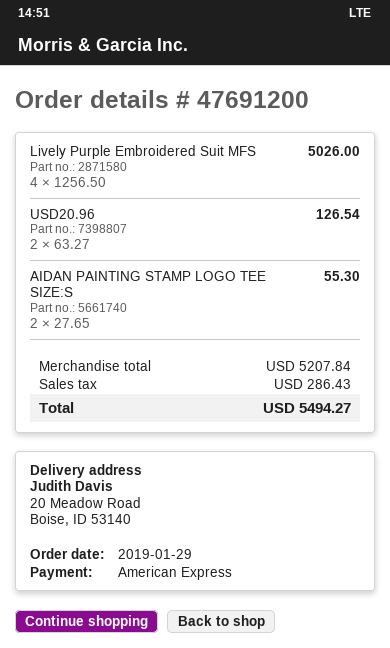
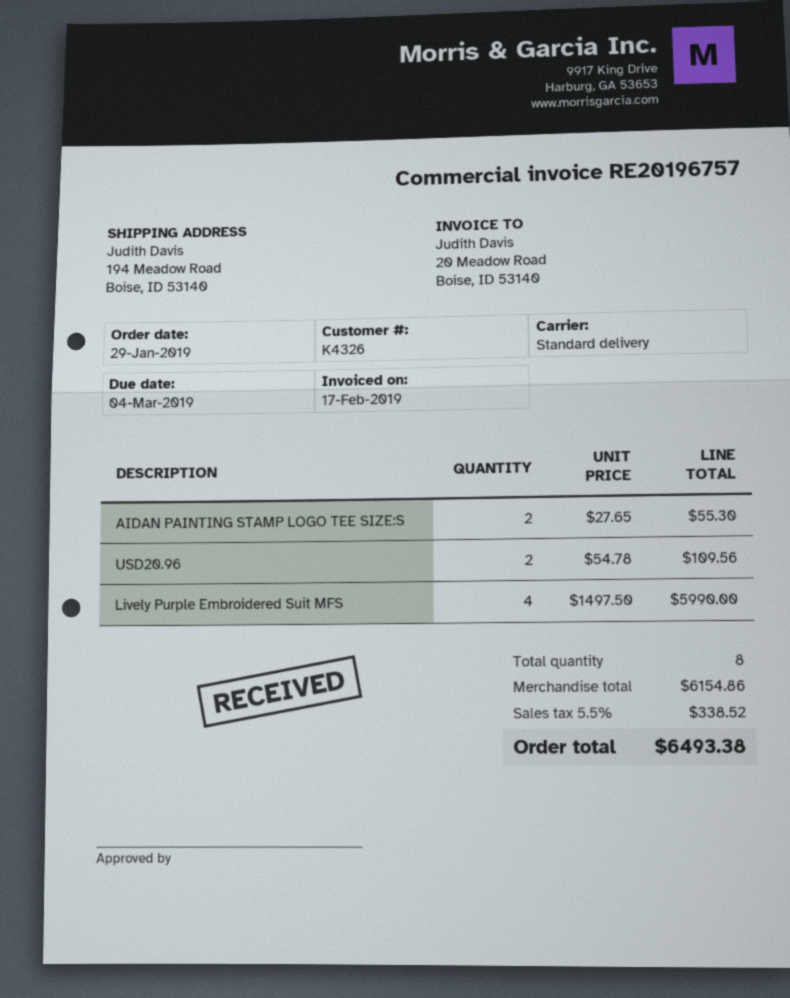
ship to: 20 Meadow Road, Boise, ID 53140 -> 194 Meadow Road, Boise, ID 53140
Lively Purple Embroidered Suit MFS: 4 x 1256.50 = 5026.00 -> 4 x 1497.50 = 5990.00
USD20.96: 2 x 63.27 = 126.54 -> 2 x 54.78 = 109.56
subtotal: 5207.84 -> 6154.86
tax: 286.43 -> 338.52
total: 5494.27 -> 6493.38

